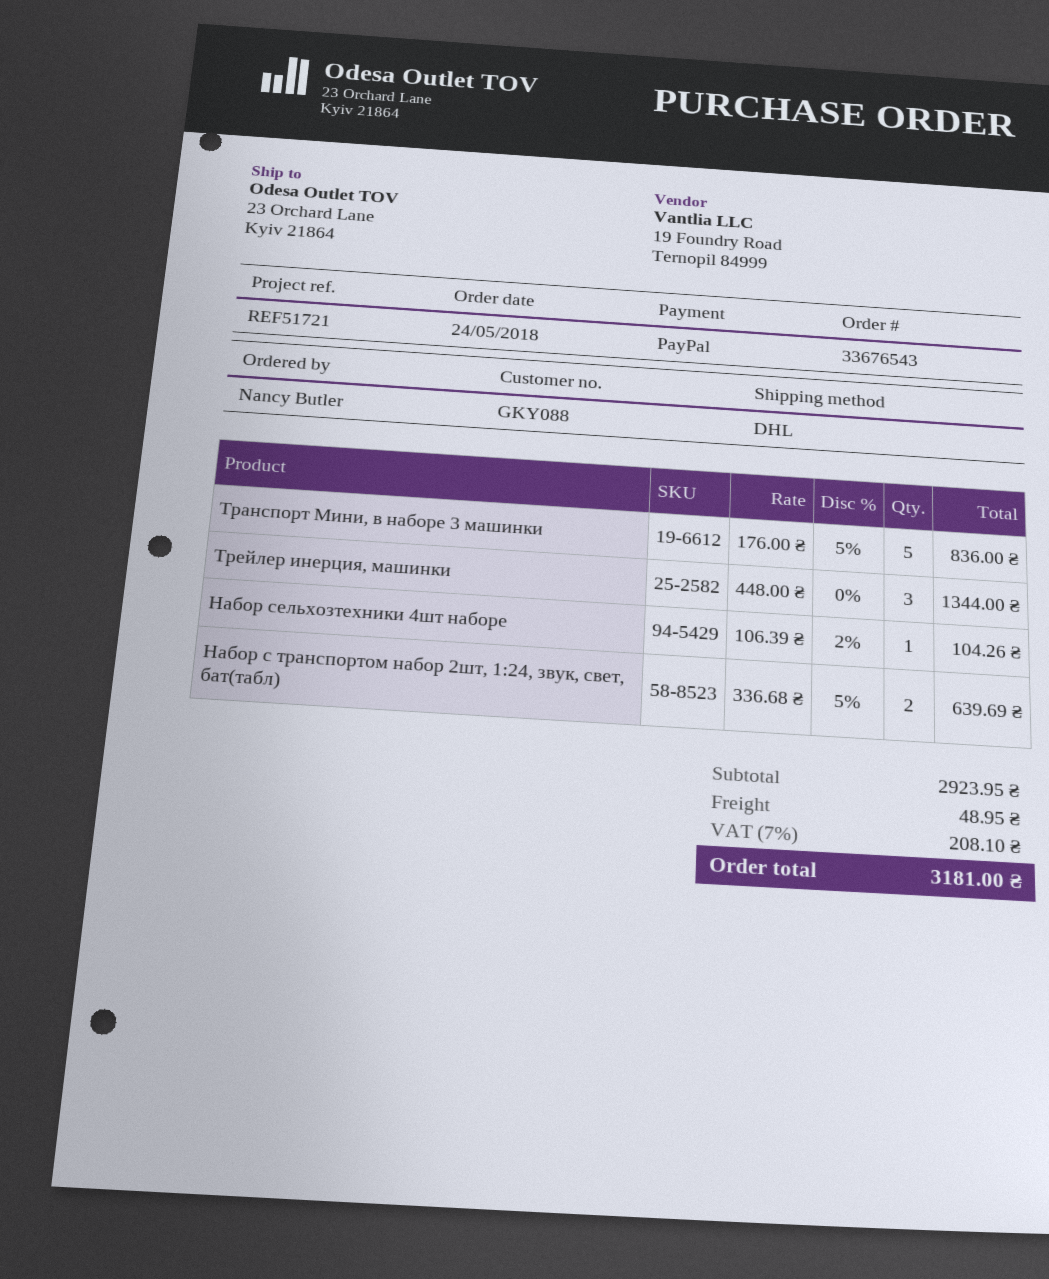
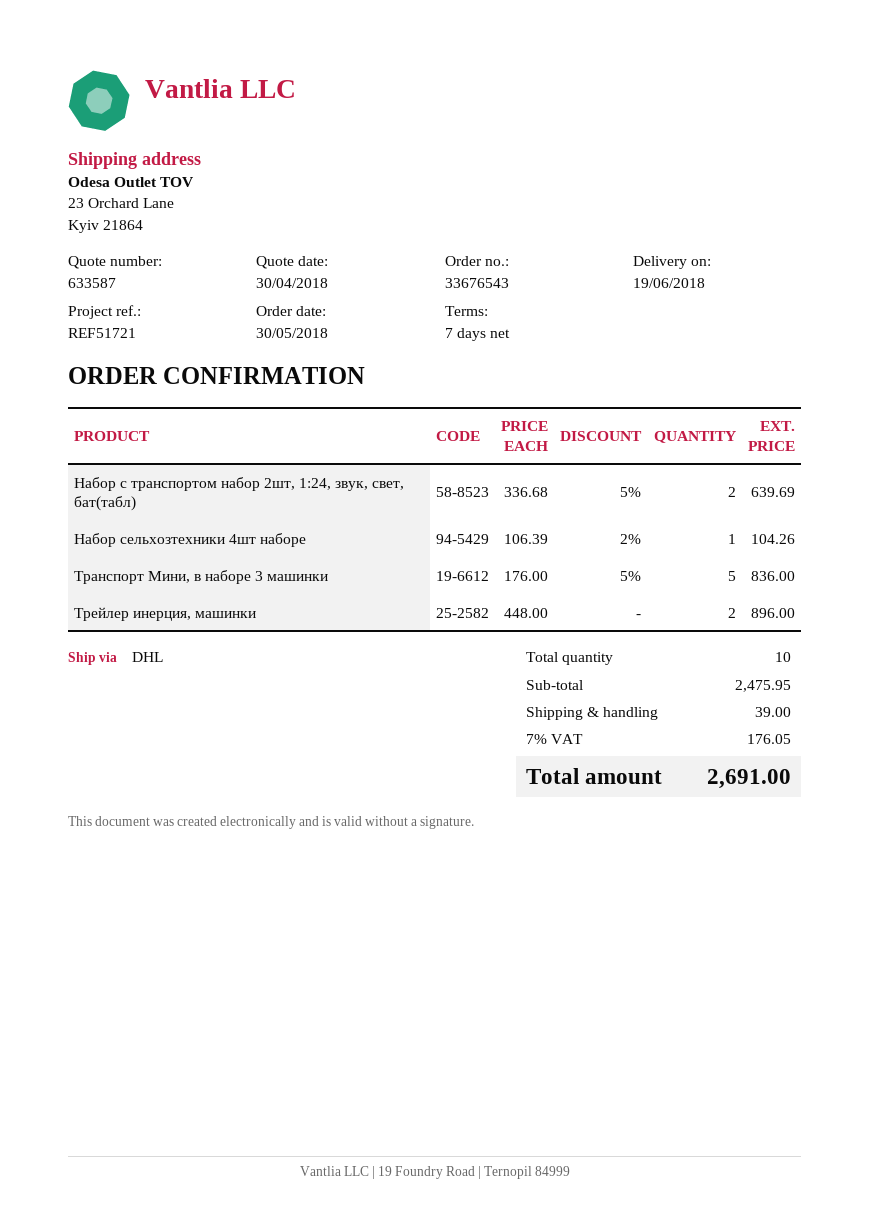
order date: 2018-05-24 -> 2018-05-30
Трейлер инерция, машинки: 3 x 448.00 = 1344.00 -> 2 x 448.00 = 896.00
subtotal: 2923.95 -> 2475.95
shipping: 48.95 -> 39.00
tax: 7% = 208.10 -> 7% = 176.05
total: 3181.00 -> 2691.00

